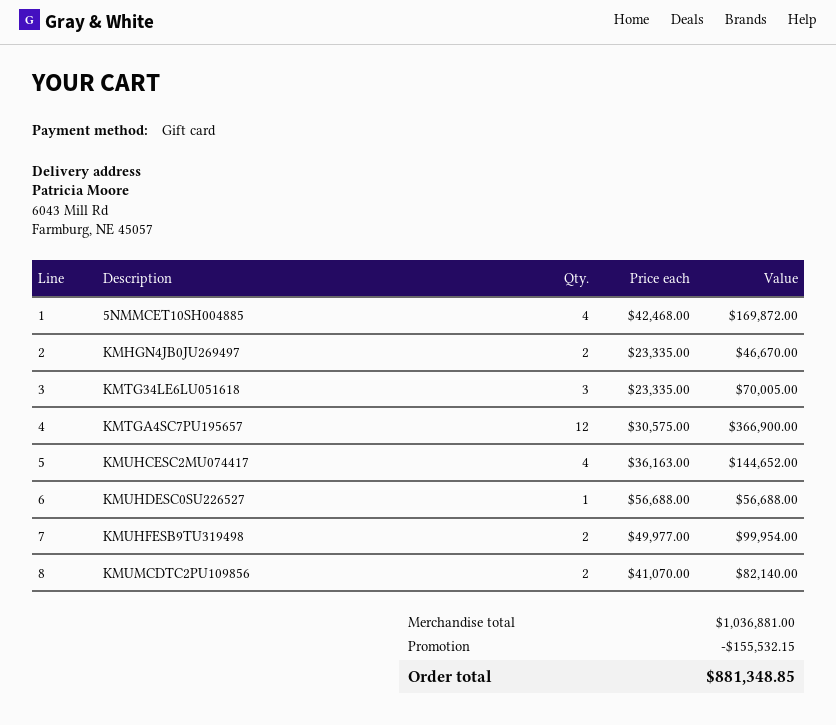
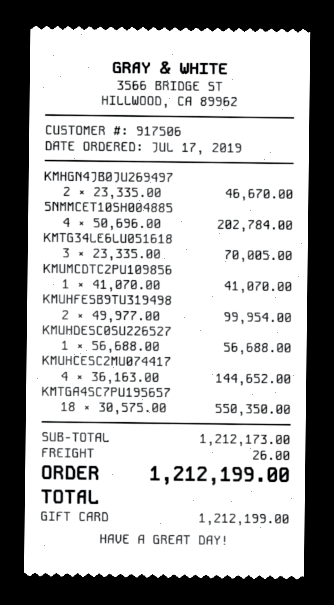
5NMMCET10SH004885: 4 x 42468.00 = 169872.00 -> 4 x 50696.00 = 202784.00
KMTGA4SC7PU195657: 12 x 30575.00 = 366900.00 -> 18 x 30575.00 = 550350.00
KMUMCDTC2PU109856: 2 x 41070.00 = 82140.00 -> 1 x 41070.00 = 41070.00
subtotal: 1036881.00 -> 1212173.00
discount: 155532.15 -> none
shipping: none -> 26.00
total: 881348.85 -> 1212199.00

